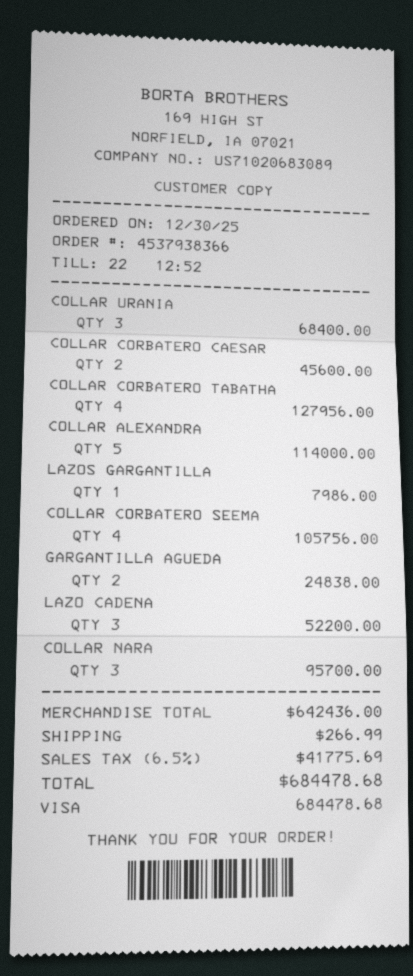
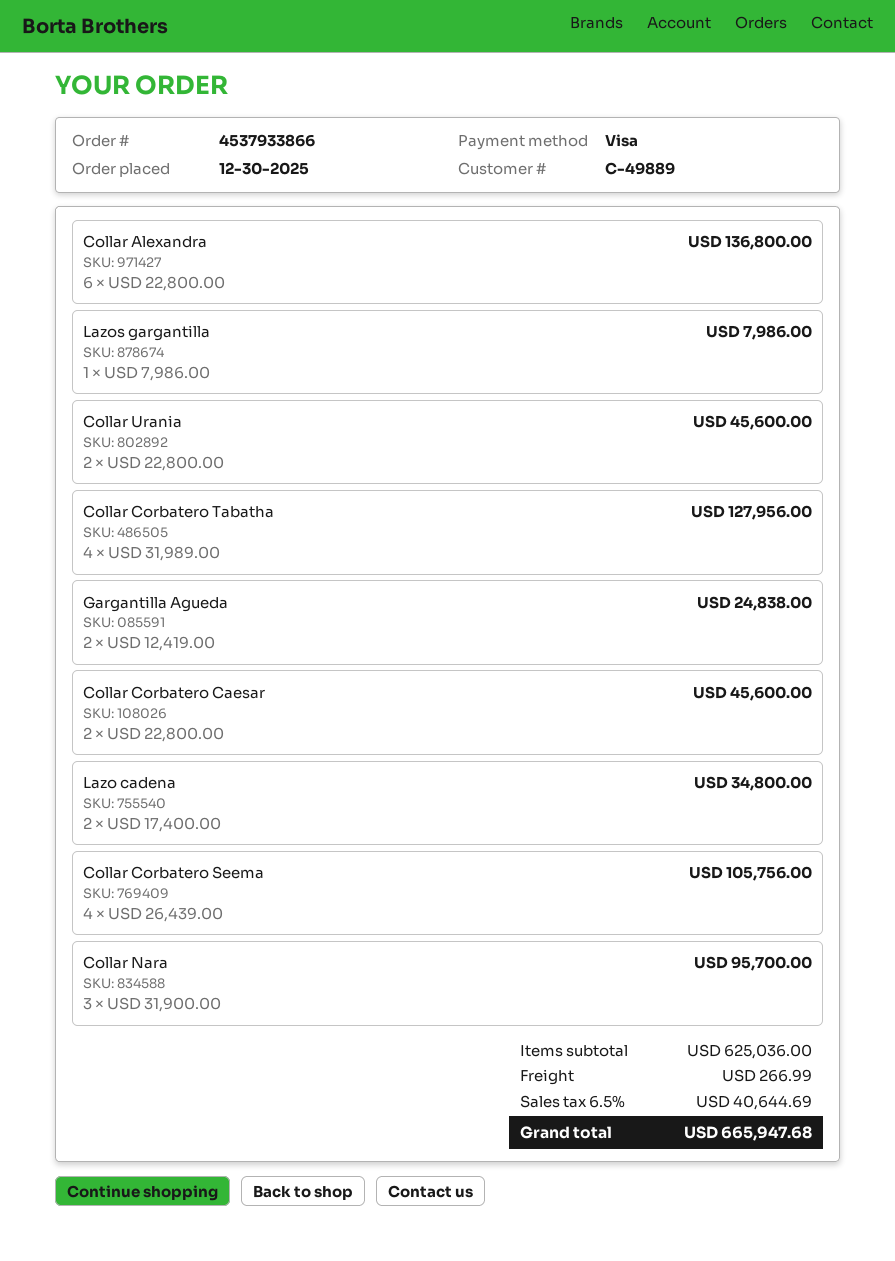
order number: 4537938366 -> 4537933866
COLLAR URANIA: 3 for 68400.00 -> 2 for 45600.00
COLLAR ALEXANDRA: 5 for 114000.00 -> 6 for 136800.00
LAZO CADENA: 3 for 52200.00 -> 2 for 34800.00
subtotal: 642436.00 -> 625036.00
tax: 6.5% = 41775.69 -> 6.5% = 40644.69
total: 684478.68 -> 665947.68

